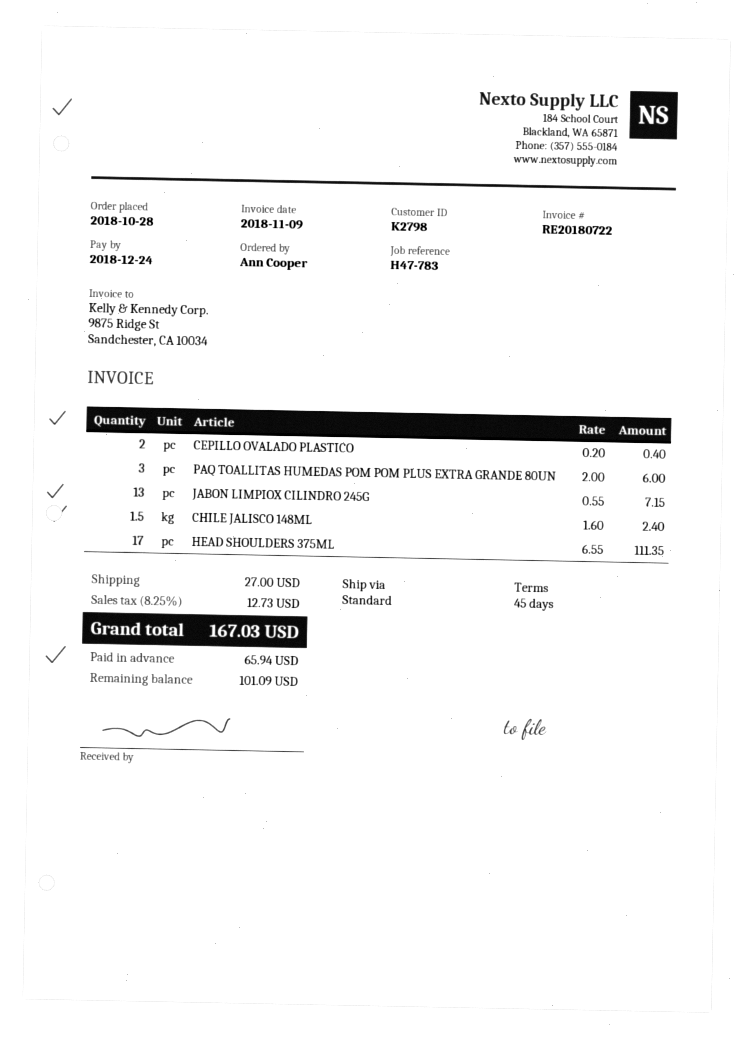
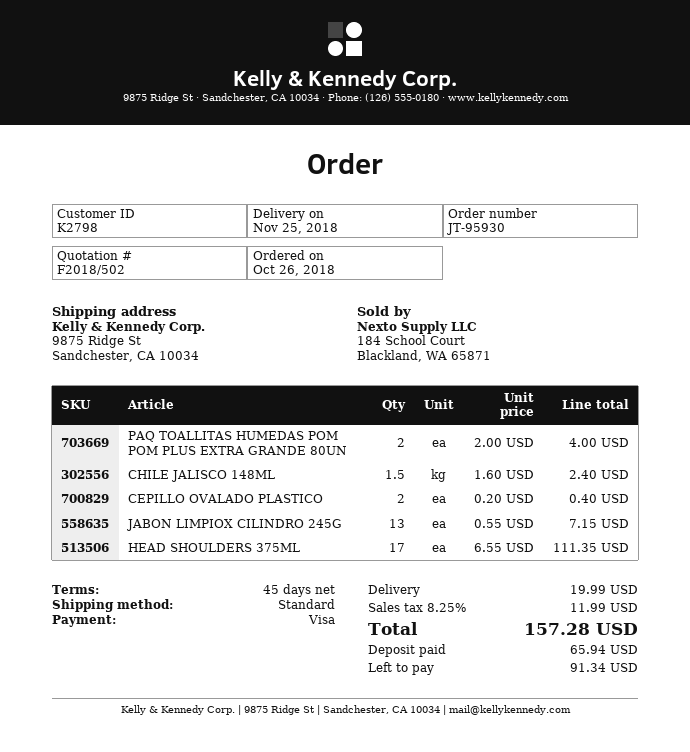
order date: 2018-10-28 -> 2018-10-26
PAQ TOALLITAS HUMEDAS POM POM PLUS EXTRA GRANDE 80UN: 3 x 2.00 = 6.00 -> 2 x 2.00 = 4.00
shipping: 27.00 -> 19.99
tax: 8.25% = 12.73 -> 8.25% = 11.99
total: 167.03 -> 157.28
balance: 101.09 -> 91.34

